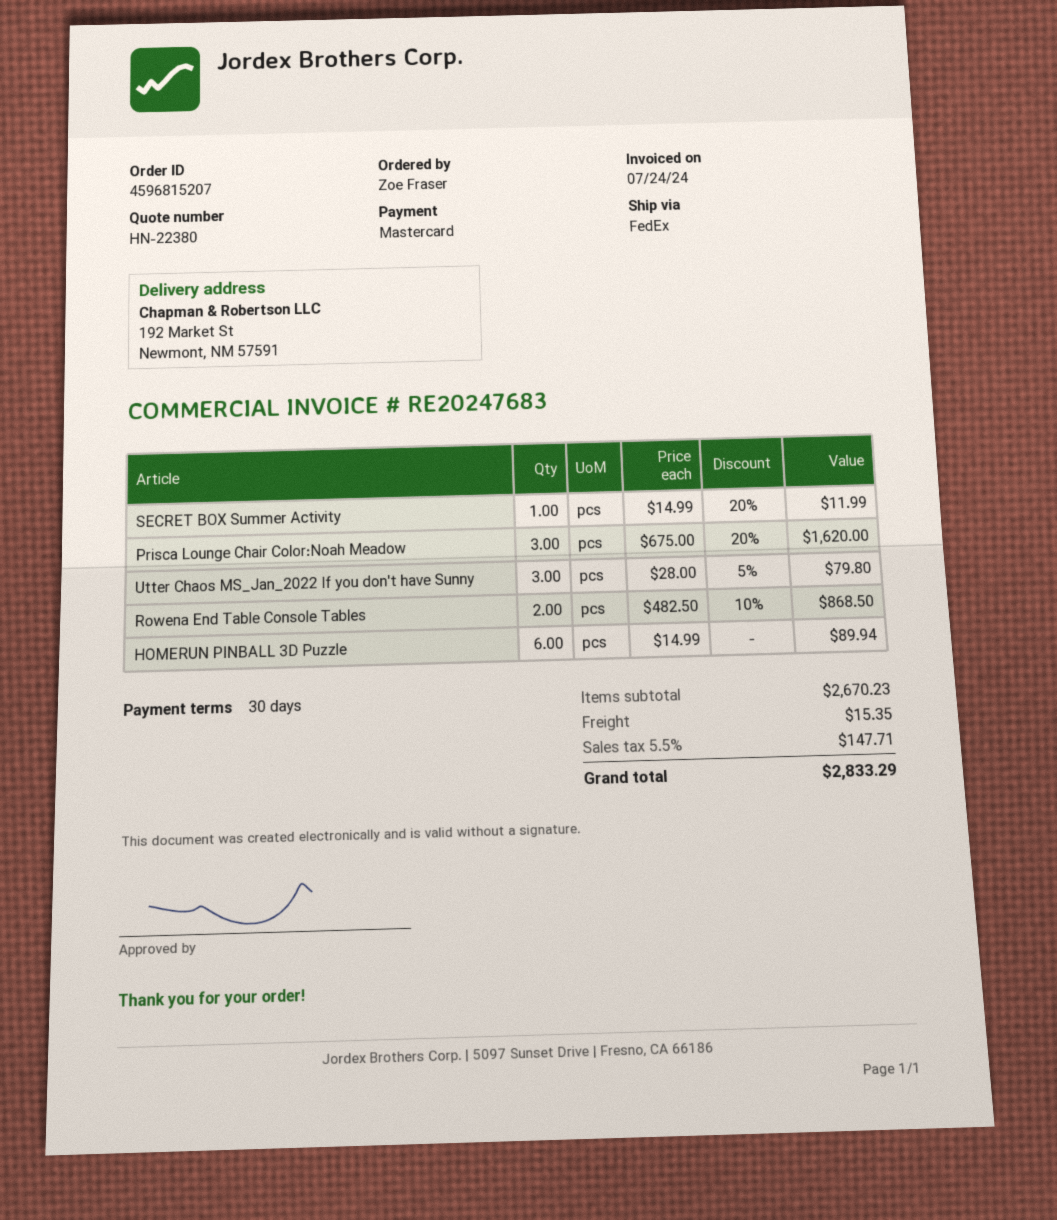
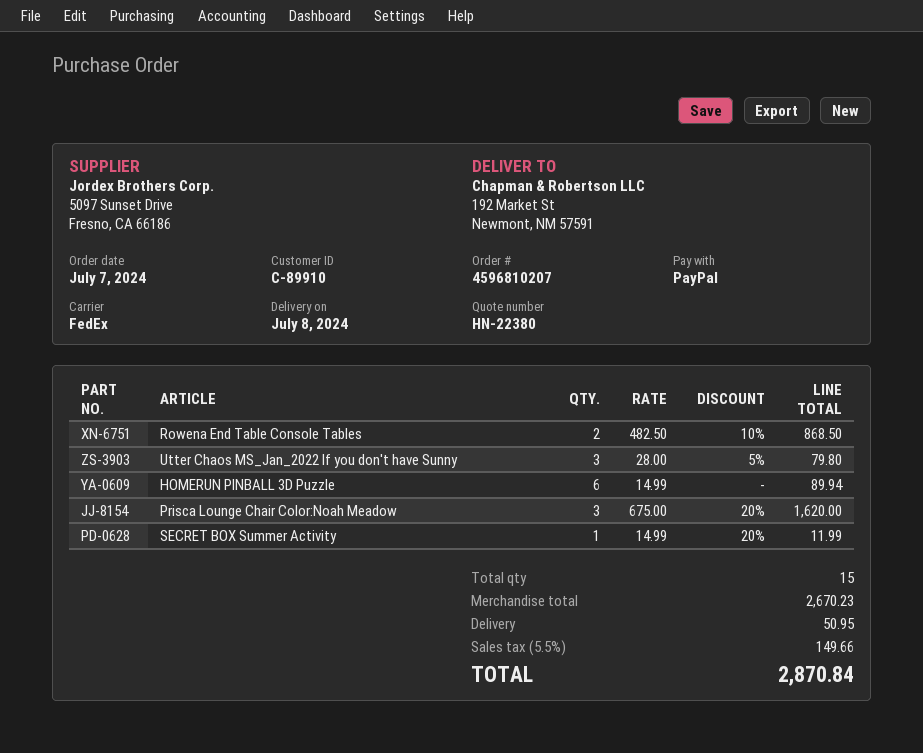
order number: 4596815207 -> 4596810207
payment method: Mastercard -> PayPal
shipping: 15.35 -> 50.95
tax: 5.5% = 147.71 -> 5.5% = 149.66
total: 2833.29 -> 2870.84

